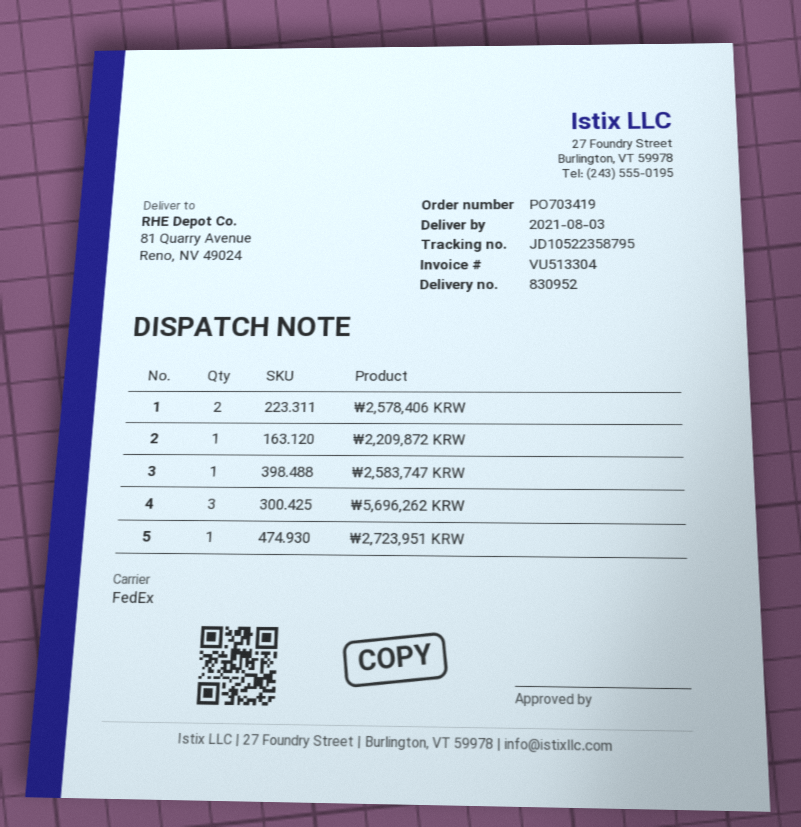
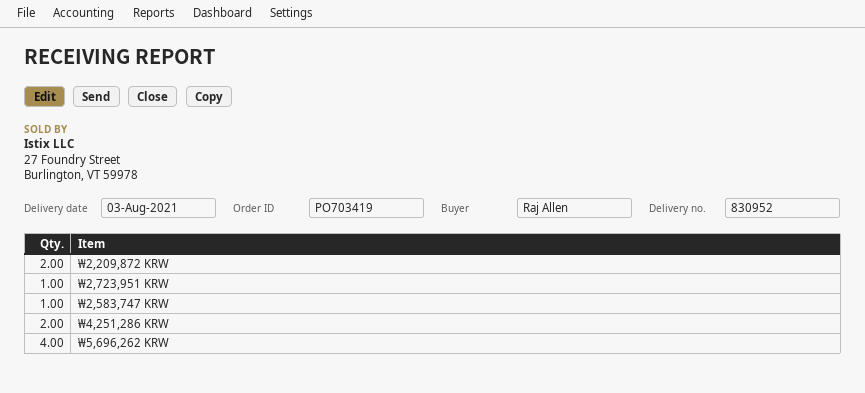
₩2,578,406 KRW: 2 -> none
₩2,209,872 KRW: 1 -> 2
₩5,696,262 KRW: 3 -> 4
₩4,251,286 KRW: none -> 2

